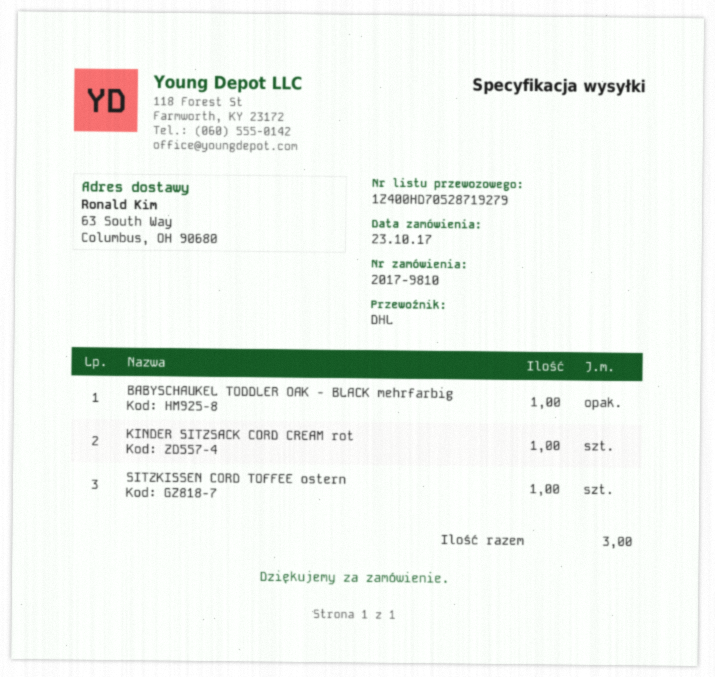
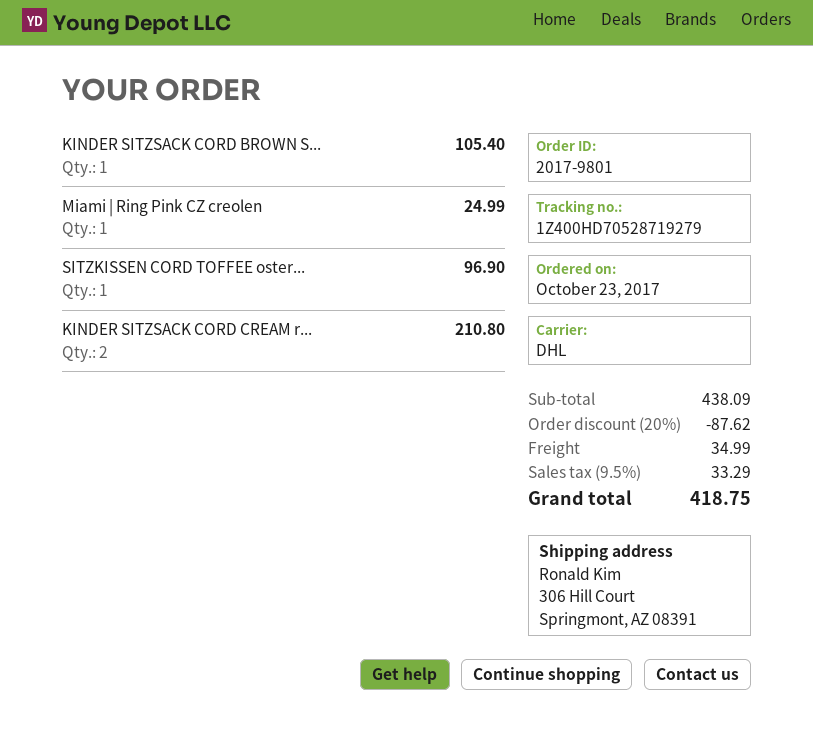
order number: 2017-9810 -> 2017-9801
ship to: 63 South Way, Columbus, OH 90680 -> 306 Hill Court, Springmont, AZ 08391
BABYSCHAUKEL TODDLER OAK - BLACK mehrfarbig: 1 -> none
KINDER SITZSACK CORD CREAM rot: 1 -> 2
KINDER SITZSACK CORD BROWN S...: none -> 1
Miami | Ring Pink CZ creolen: none -> 1

